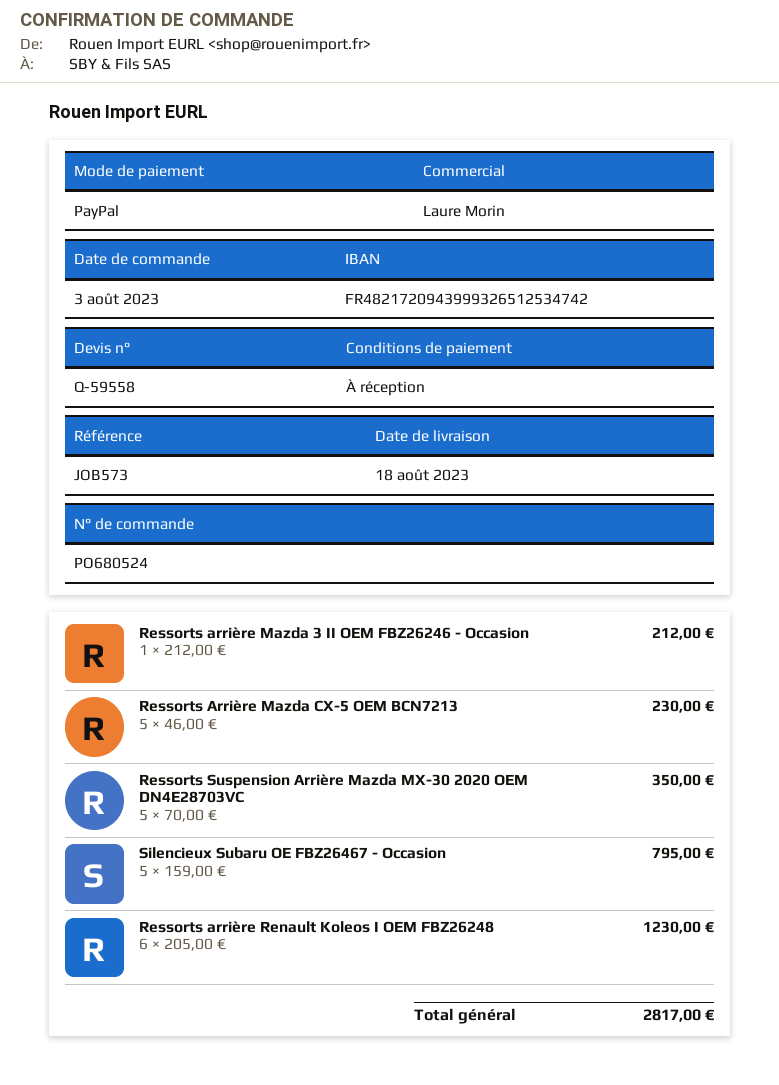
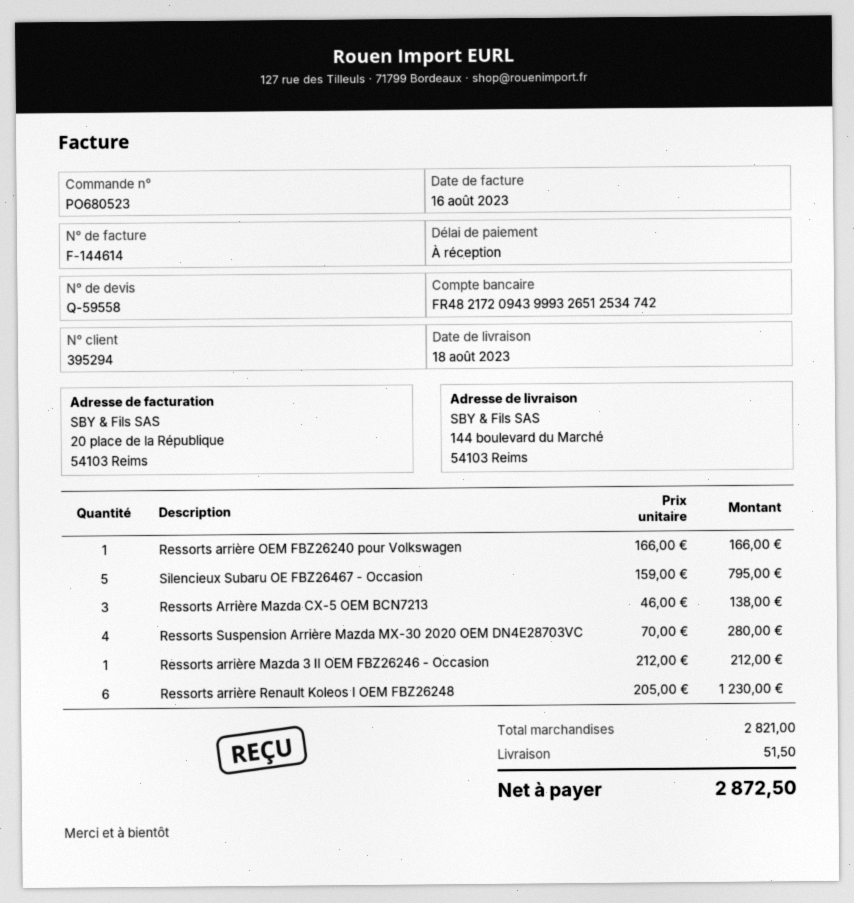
order number: PO680524 -> PO680523
Ressorts Arrière Mazda CX-5 OEM BCN7213: 5 x 46.00 = 230.00 -> 3 x 46.00 = 138.00
Ressorts Suspension Arrière Mazda MX-30 2020 OEM DN4E28703VC: 5 x 70.00 = 350.00 -> 4 x 70.00 = 280.00
Ressorts arrière OEM FBZ26240 pour Volkswagen: none -> 1 x 166.00 = 166.00
shipping: none -> 51.50
total: 2817.00 -> 2872.50

